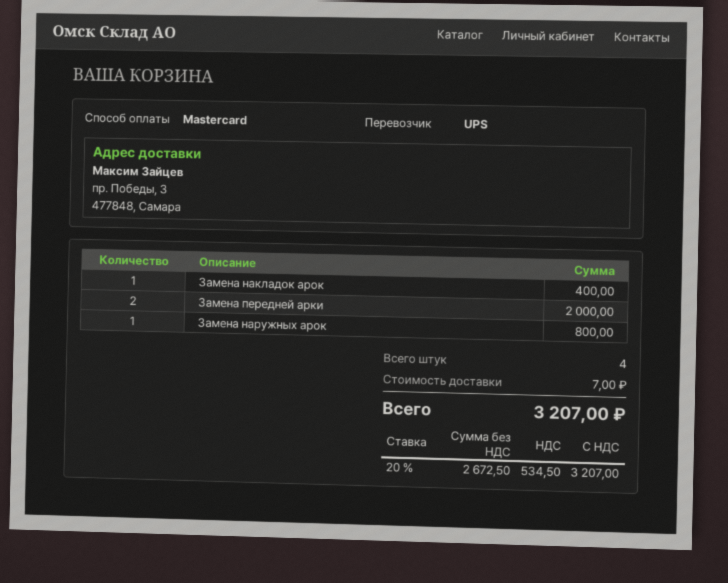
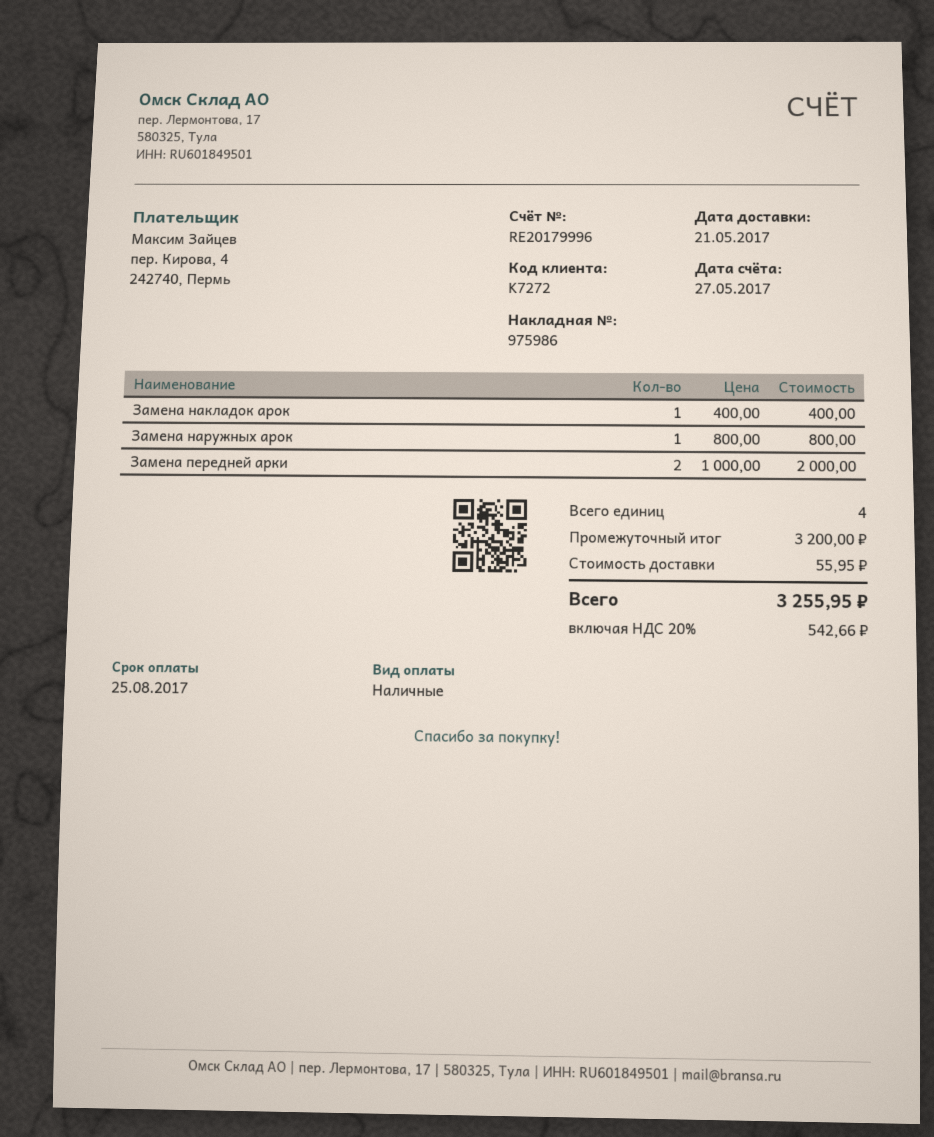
payment method: Mastercard -> cash
shipping: 7.00 -> 55.95
tax: 20% = 534.50 -> 20% = 542.66
total: 3207.00 -> 3255.95

